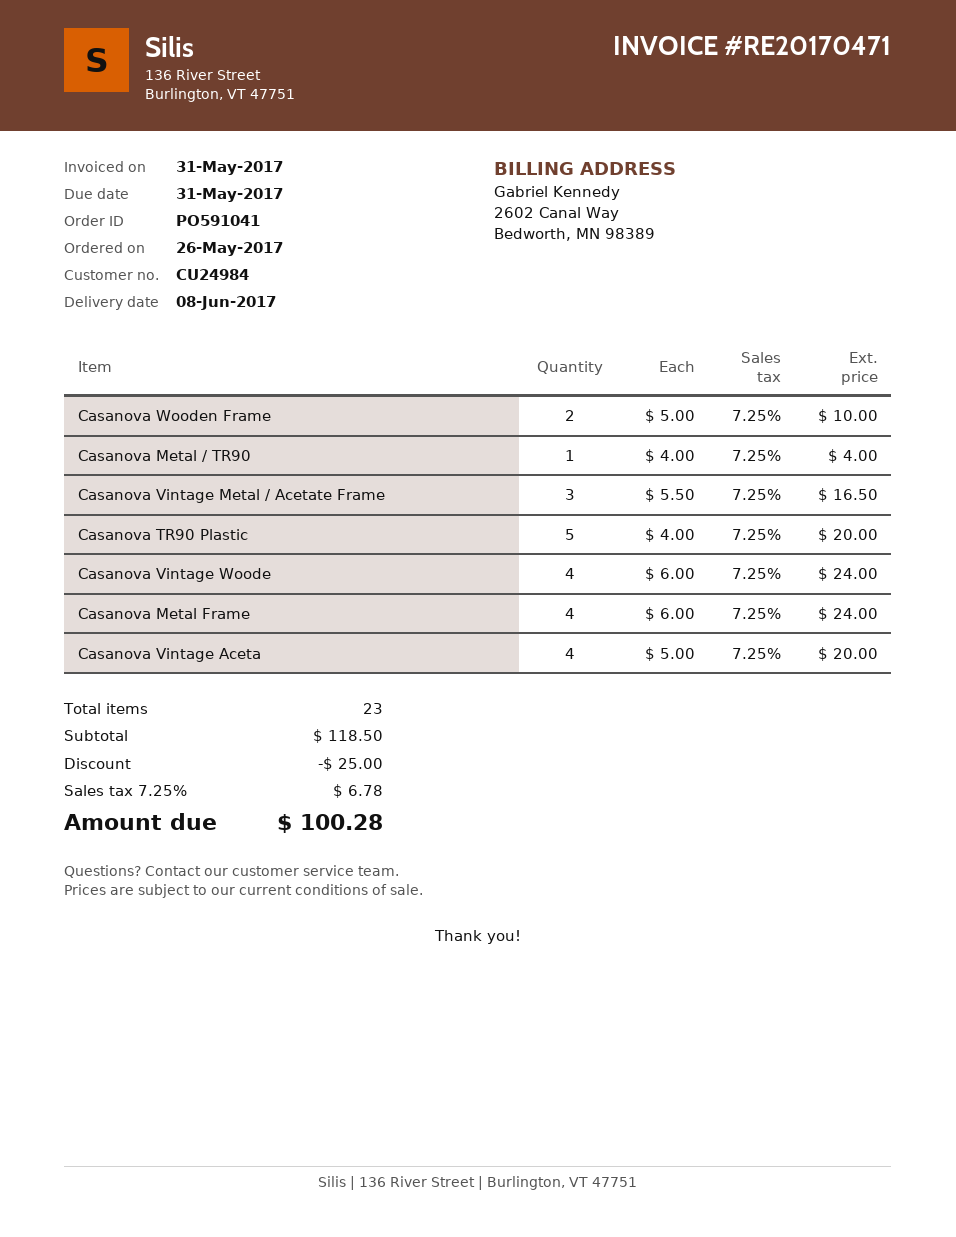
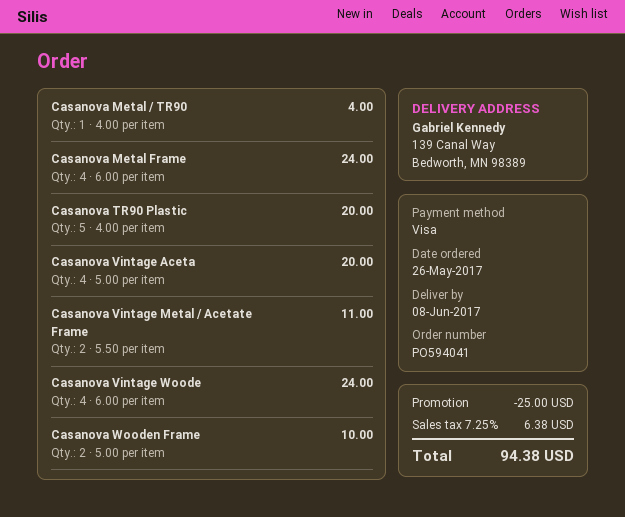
order number: PO591041 -> PO594041
Casanova Vintage Metal / Acetate Frame: 3 x 5.50 = 16.50 -> 2 x 5.50 = 11.00
tax: 7.25% = 6.78 -> 7.25% = 6.38
total: 100.28 -> 94.38

